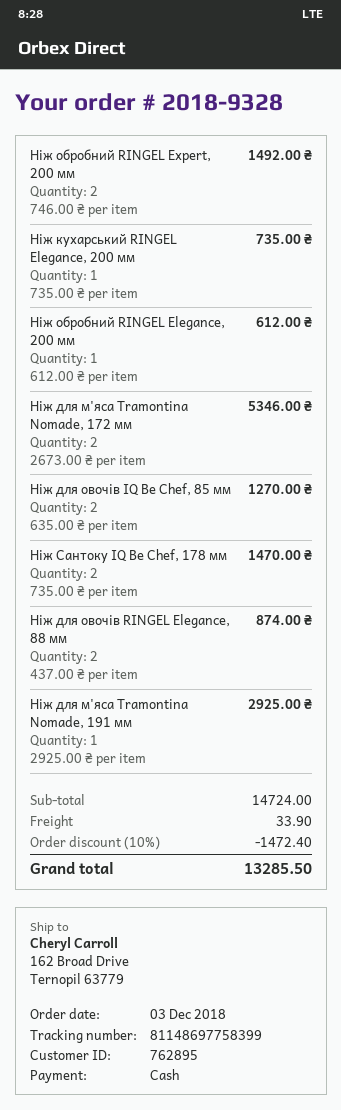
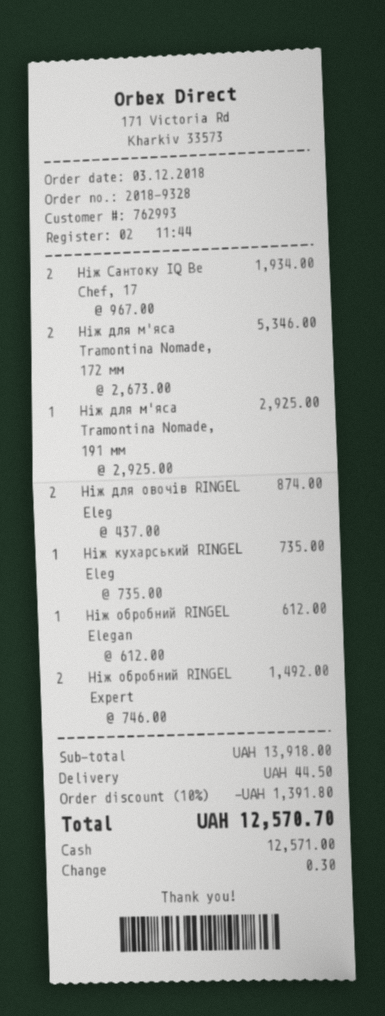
customer number: 762895 -> 762993
Ніж для овочів IQ Be Chef, 85 мм: 2 x 635.00 = 1270.00 -> none
Ніж Сантоку IQ Be Chef, 178 мм: 2 x 735.00 = 1470.00 -> 2 x 967.00 = 1934.00
subtotal: 14724.00 -> 13918.00
discount: 10% = 1472.40 -> 10% = 1391.80
shipping: 33.90 -> 44.50
total: 13285.50 -> 12570.70

